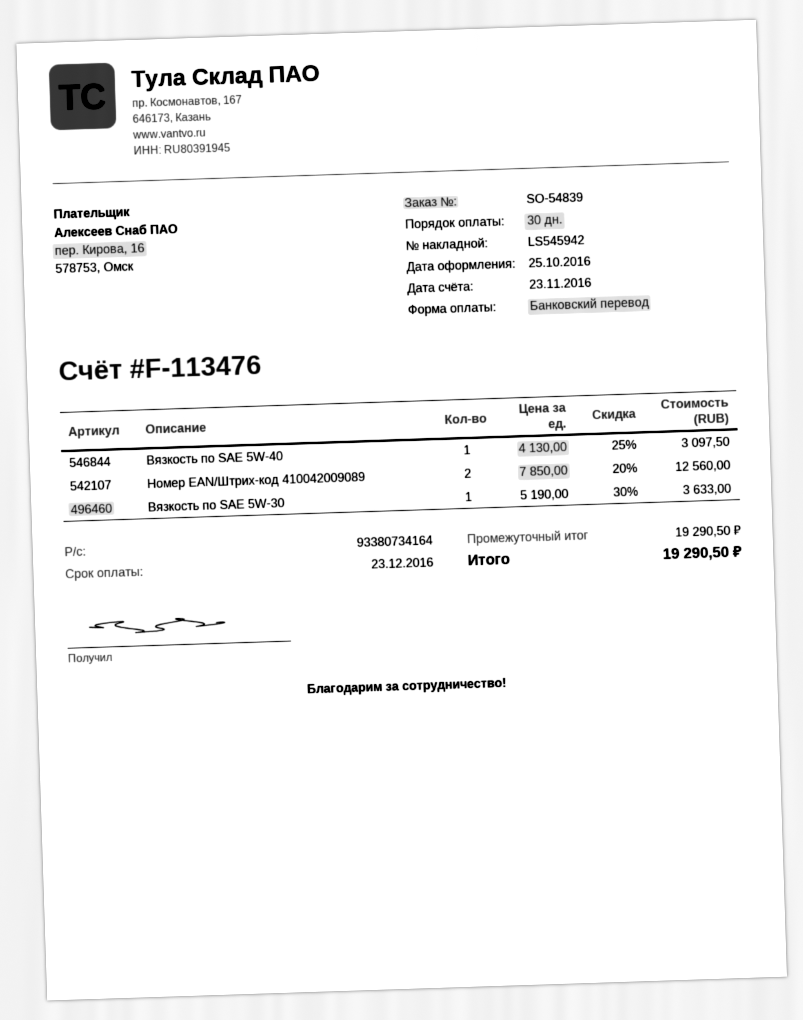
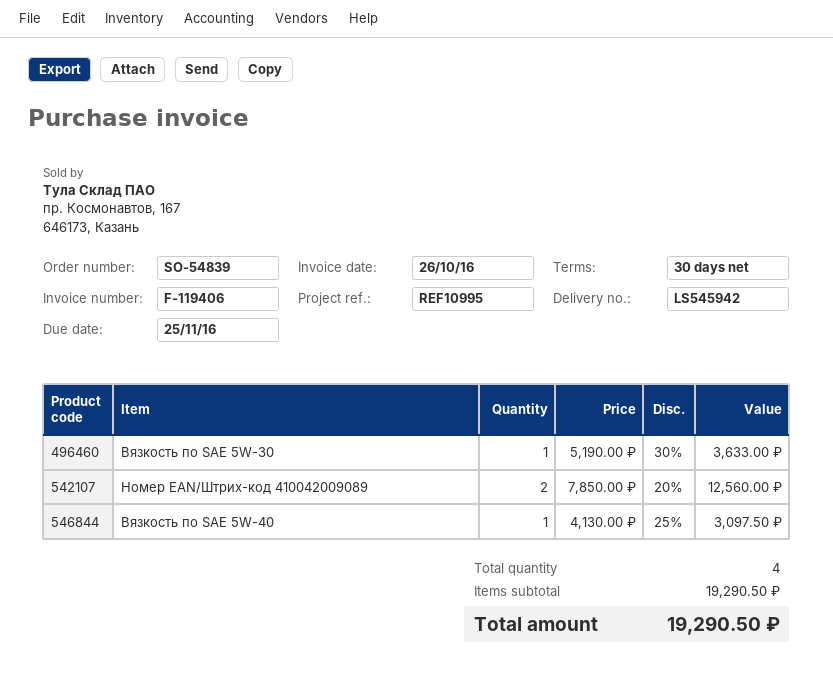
invoice number: F-113476 -> F-119406
invoice date: 2016-11-23 -> 2016-10-26
due date: 2016-12-23 -> 2016-11-25

